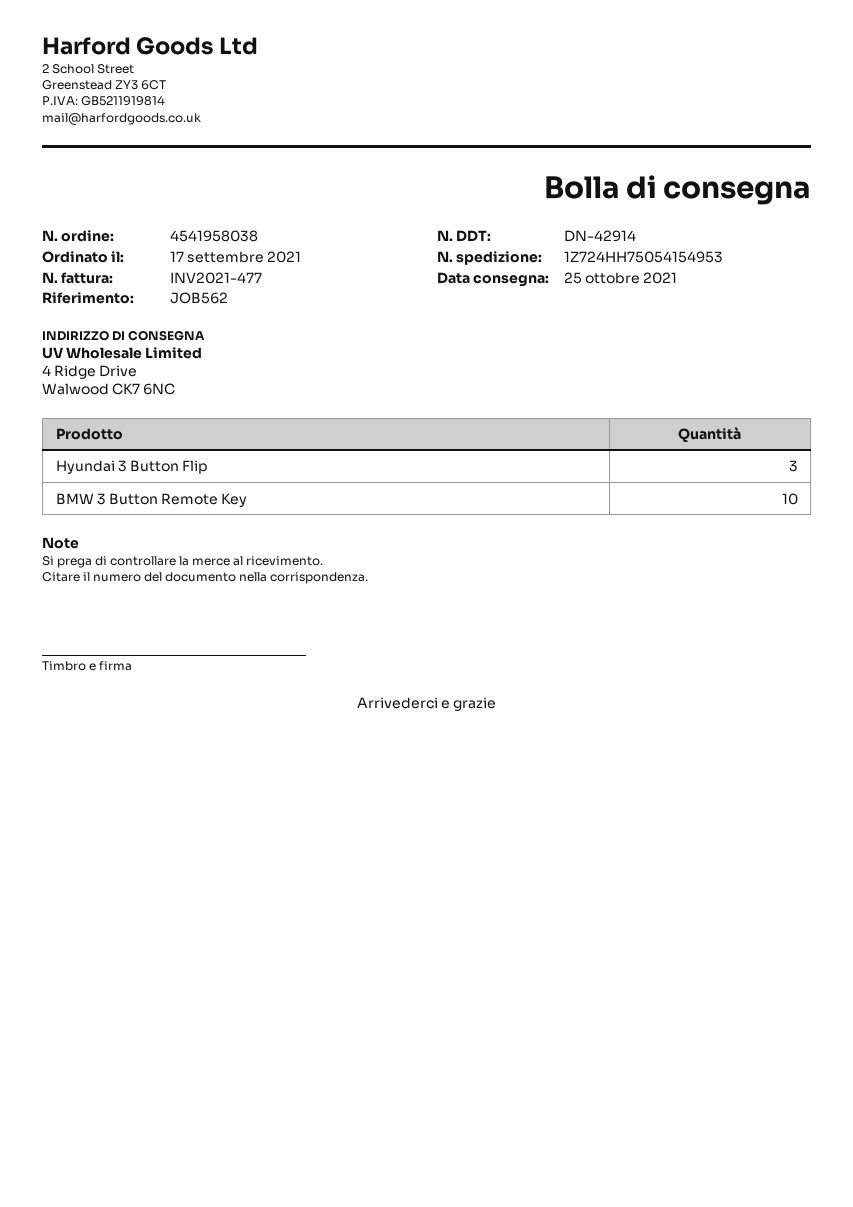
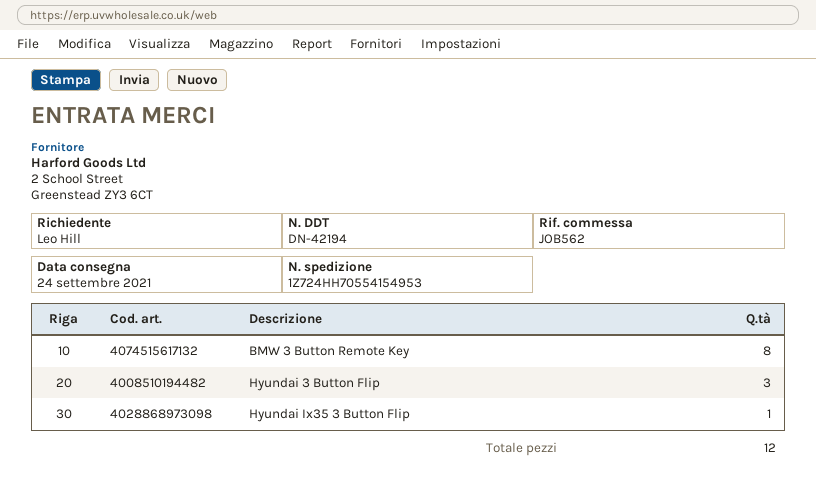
delivery note number: DN-42914 -> DN-42194
delivery date: 2021-10-25 -> 2021-09-24
tracking number: 1Z724HH75054154953 -> 1Z724HH70554154953
BMW 3 Button Remote Key: 10 -> 8
Hyundai Ix35 3 Button Flip: none -> 1

